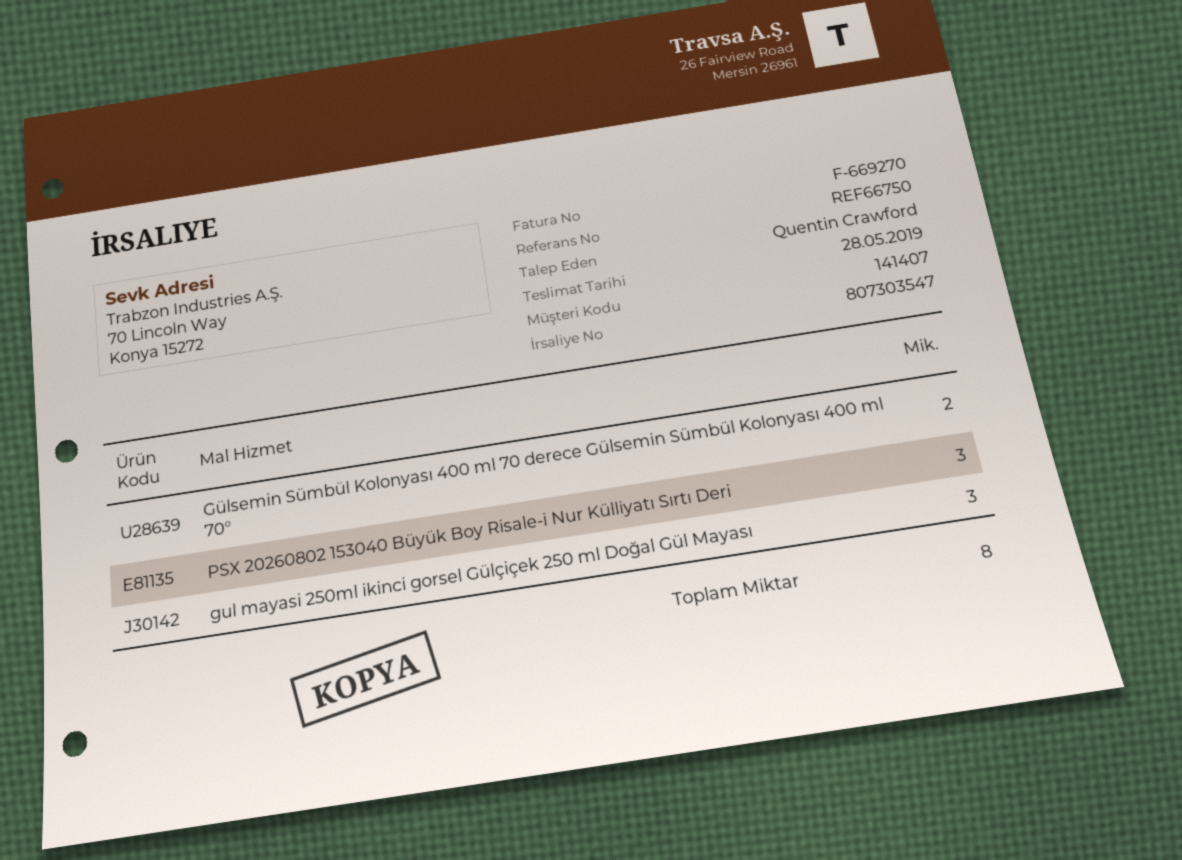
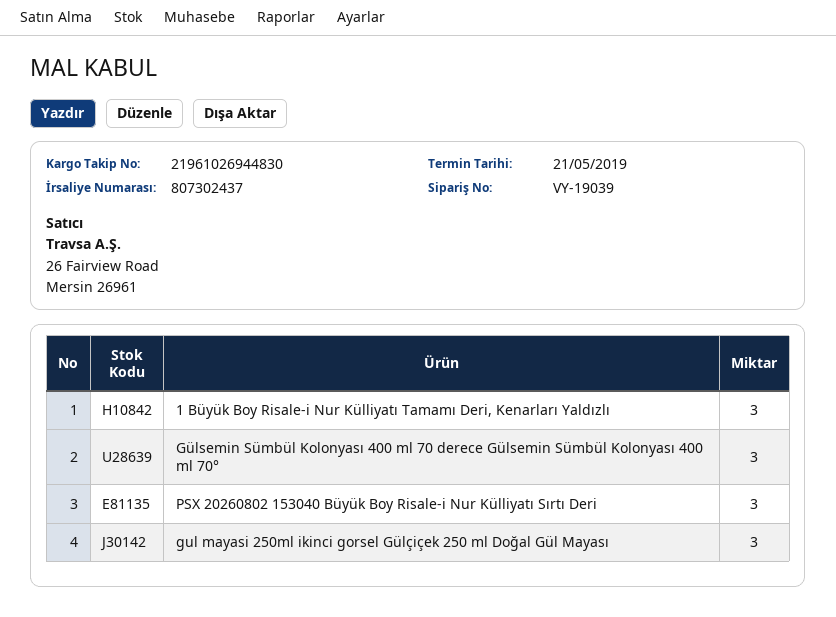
delivery note number: 807303547 -> 807302437
delivery date: 2019-05-28 -> 2019-05-21
Gülsemin Sümbül Kolonyası 400 ml 70 derece Gülsemin Sümbül Kolonyası 400 ml 70°: 2 -> 3
1 Büyük Boy Risale-i Nur Külliyatı Tamamı Deri, Kenarları Yaldızlı: none -> 3

